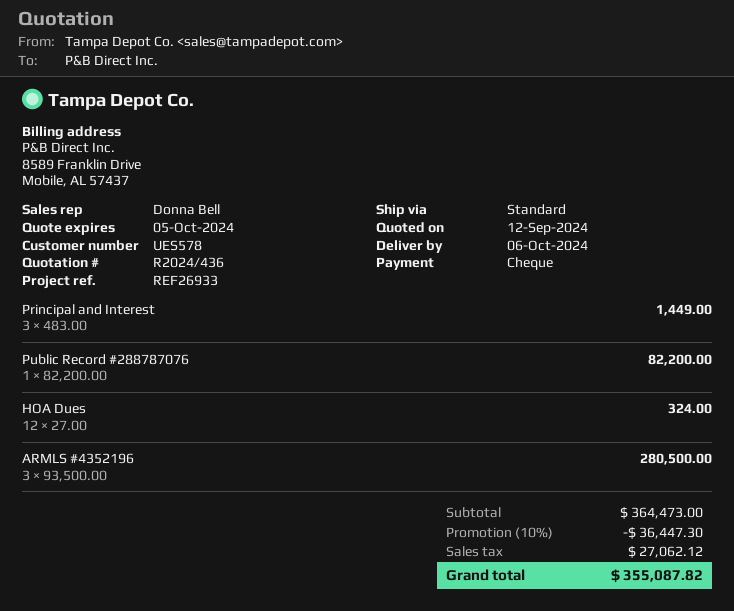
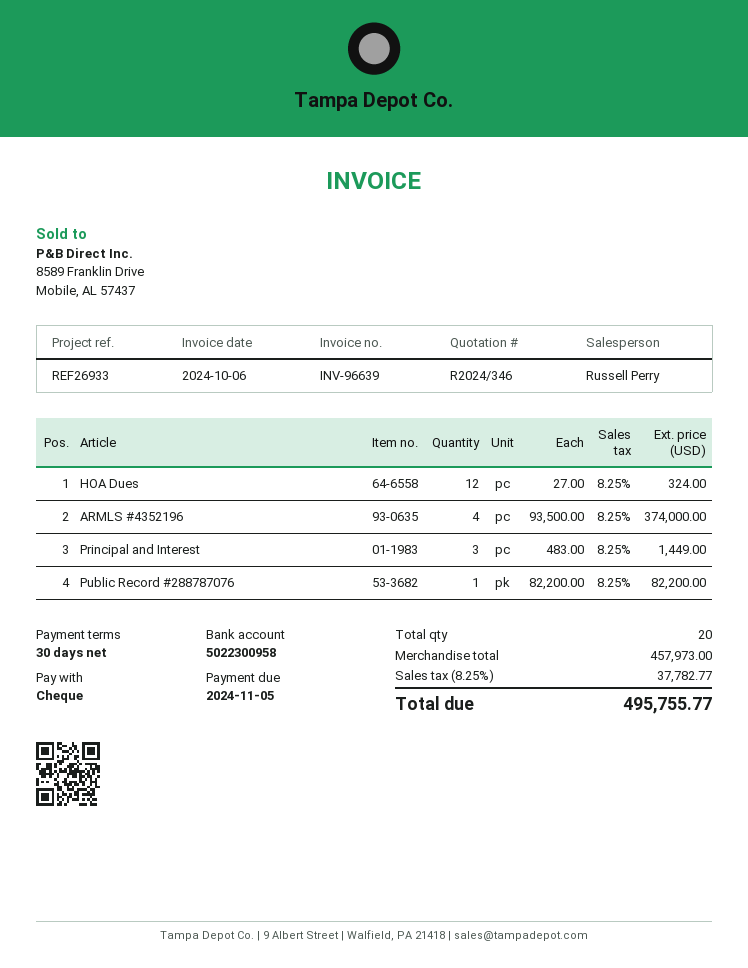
quote number: R2024/436 -> R2024/346
sales rep: Donna Bell -> Russell Perry
ARMLS #4352196: 3 x 93500.00 = 280500.00 -> 4 x 93500.00 = 374000.00
subtotal: 364473.00 -> 457973.00
discount: 10% = 36447.30 -> none
tax: 27062.12 -> 37782.77
total: 355087.82 -> 495755.77

